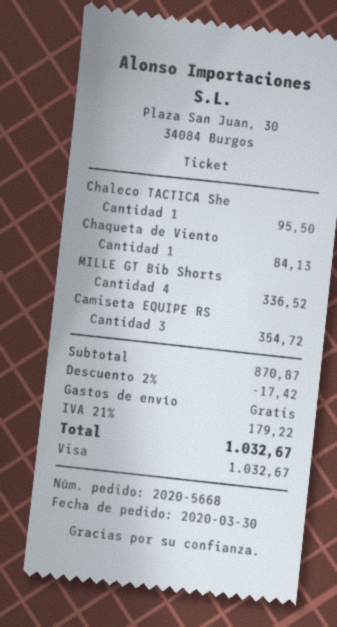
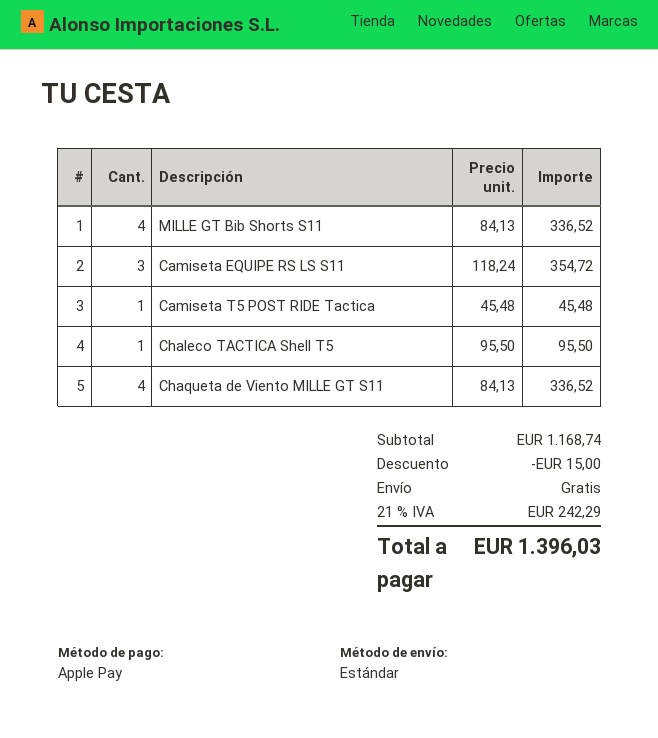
payment method: Visa -> Apple Pay
Chaqueta de Viento: 1 for 84.13 -> 4 for 336.52
Camiseta T5 POST RIDE Tactica: none -> 1 for 45.48
subtotal: 870.87 -> 1168.74
discount: 17.42 -> 15.00
tax: 21% = 179.22 -> 21% = 242.29
total: 1032.67 -> 1396.03

